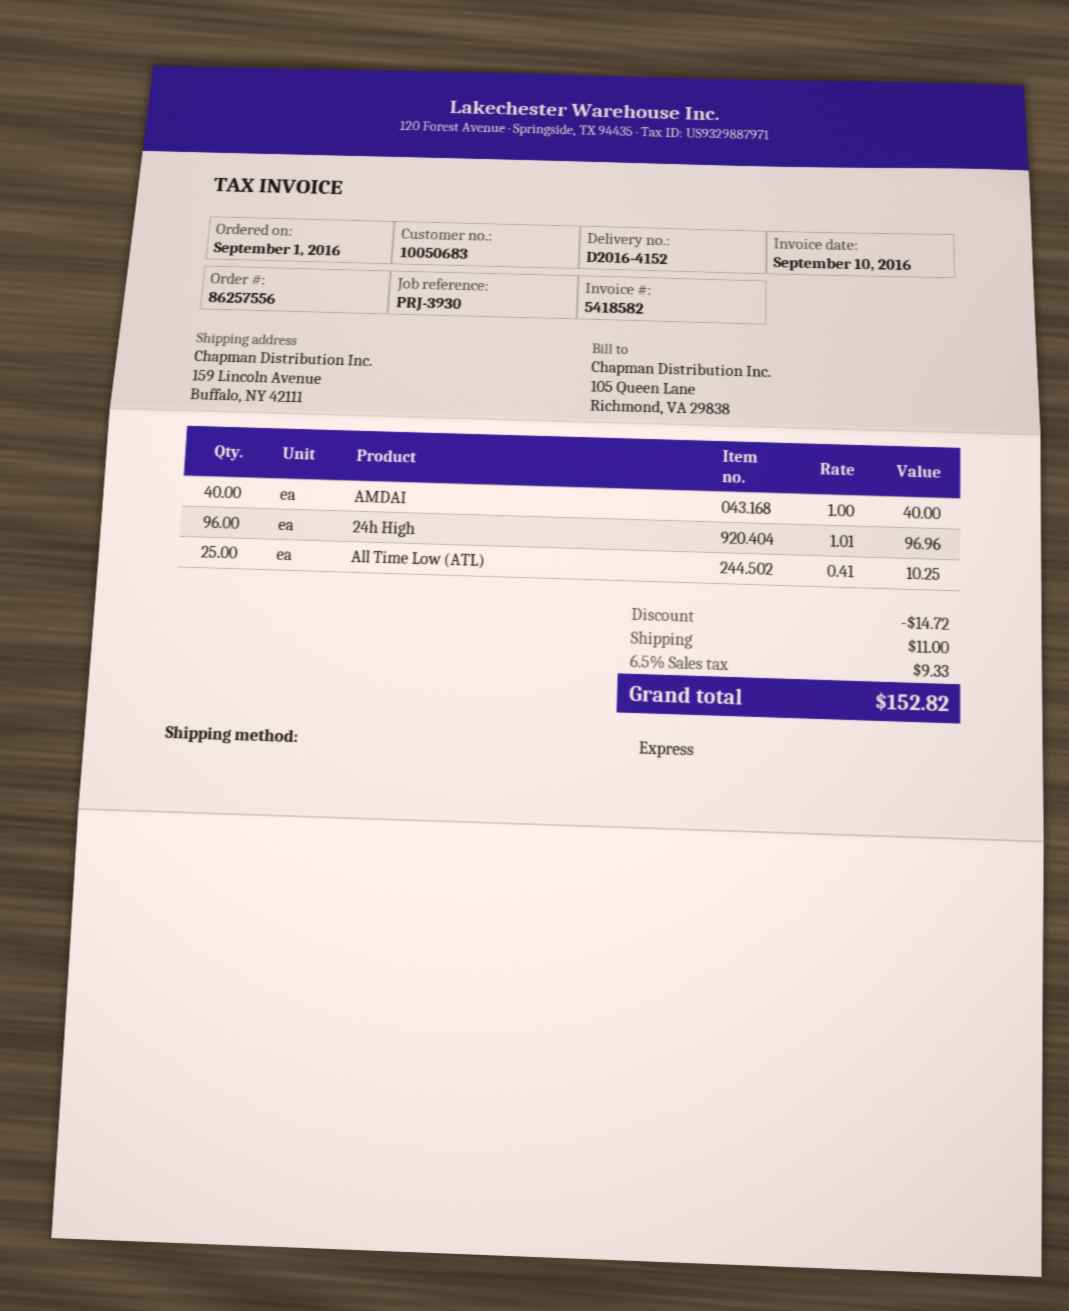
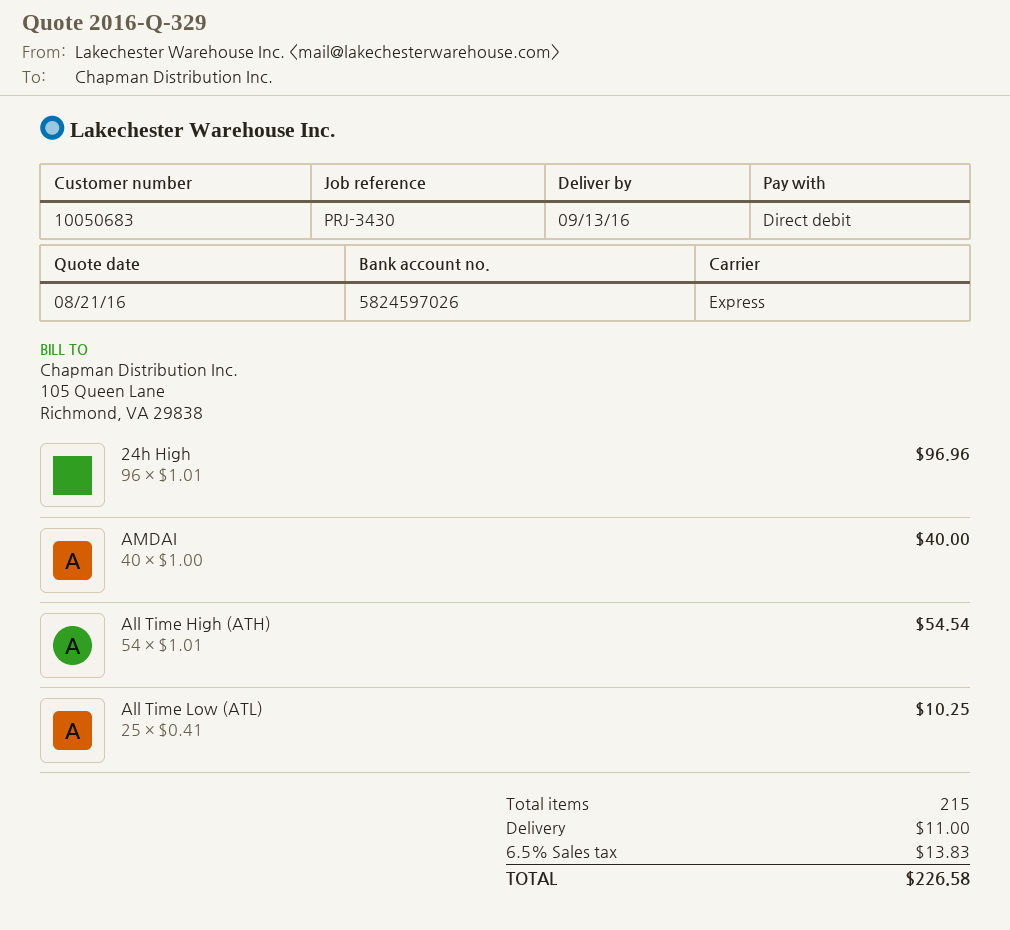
reference: PRJ-3930 -> PRJ-3430
All Time High (ATH): none -> 54 x 1.01 = 54.54
discount: 14.72 -> none
tax: 6.5% = 9.33 -> 6.5% = 13.83
total: 152.82 -> 226.58

